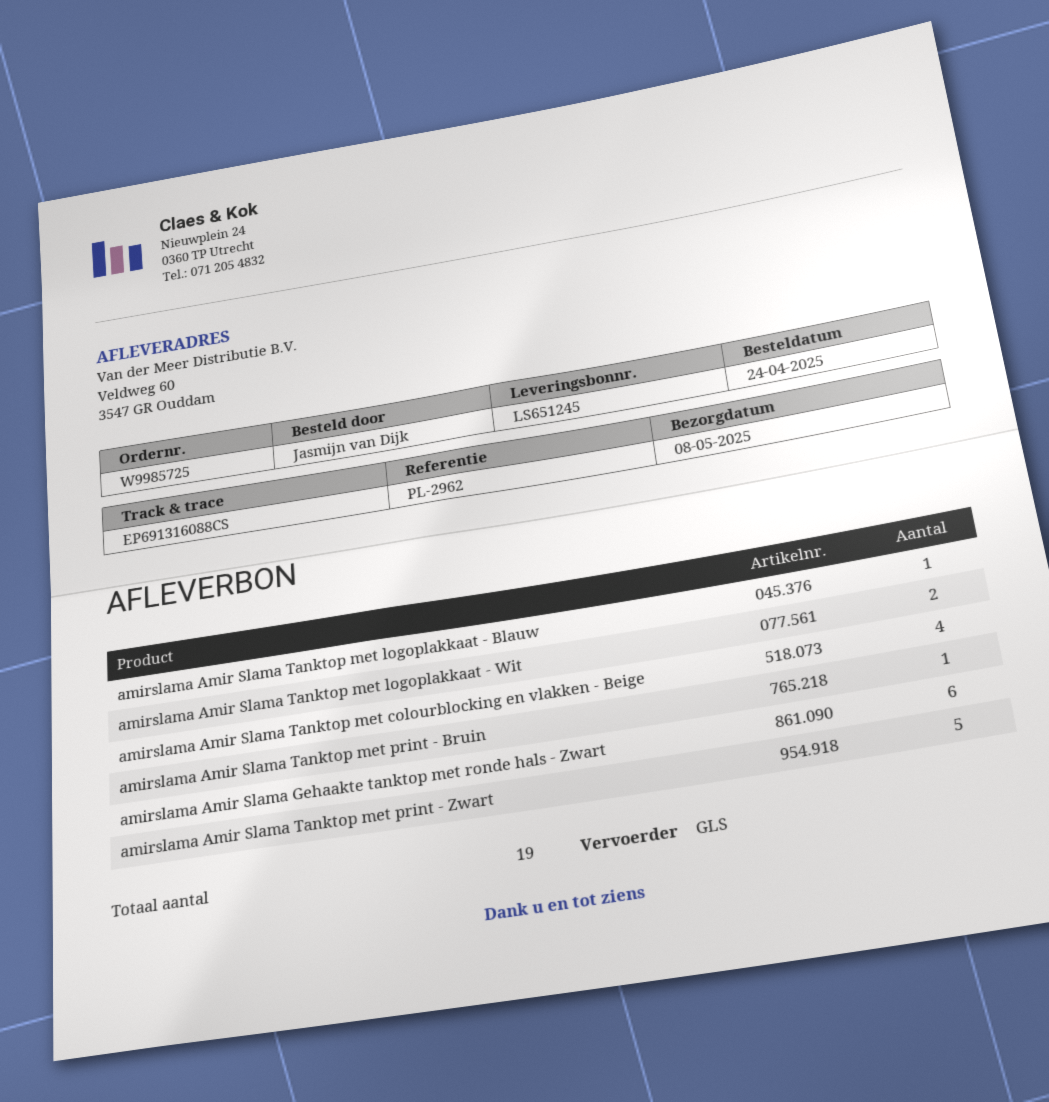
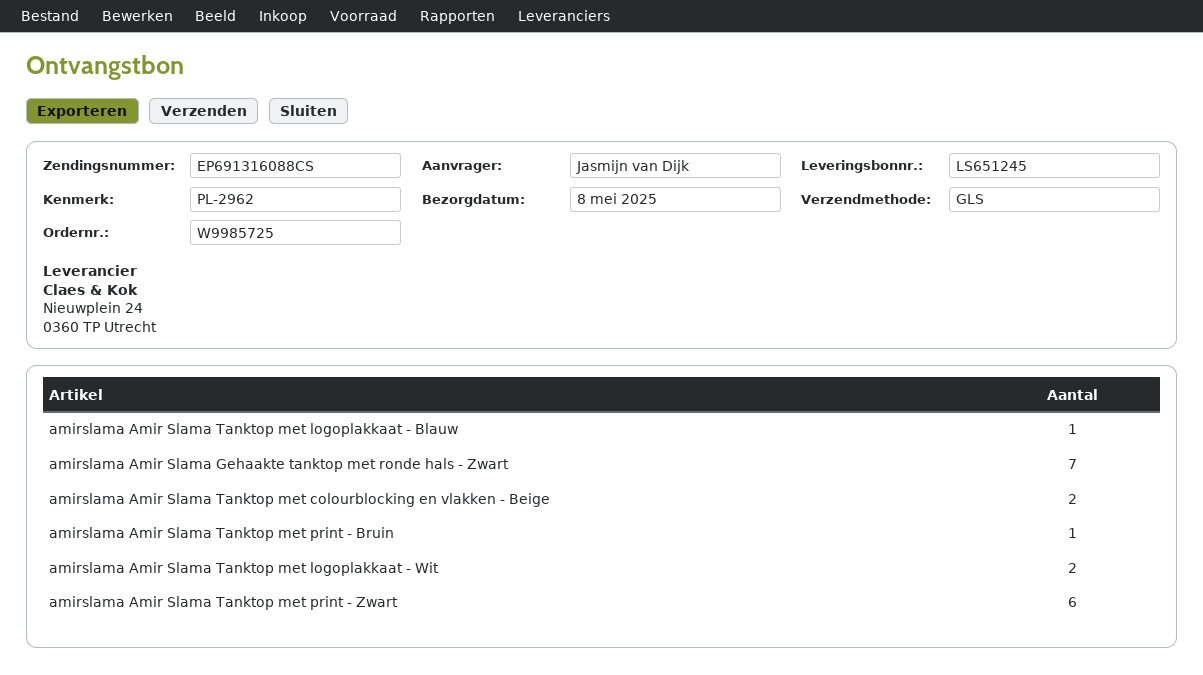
amirslama Amir Slama Tanktop met colourblocking en vlakken - Beige: 4 -> 2
amirslama Amir Slama Gehaakte tanktop met ronde hals - Zwart: 6 -> 7
amirslama Amir Slama Tanktop met print - Zwart: 5 -> 6

